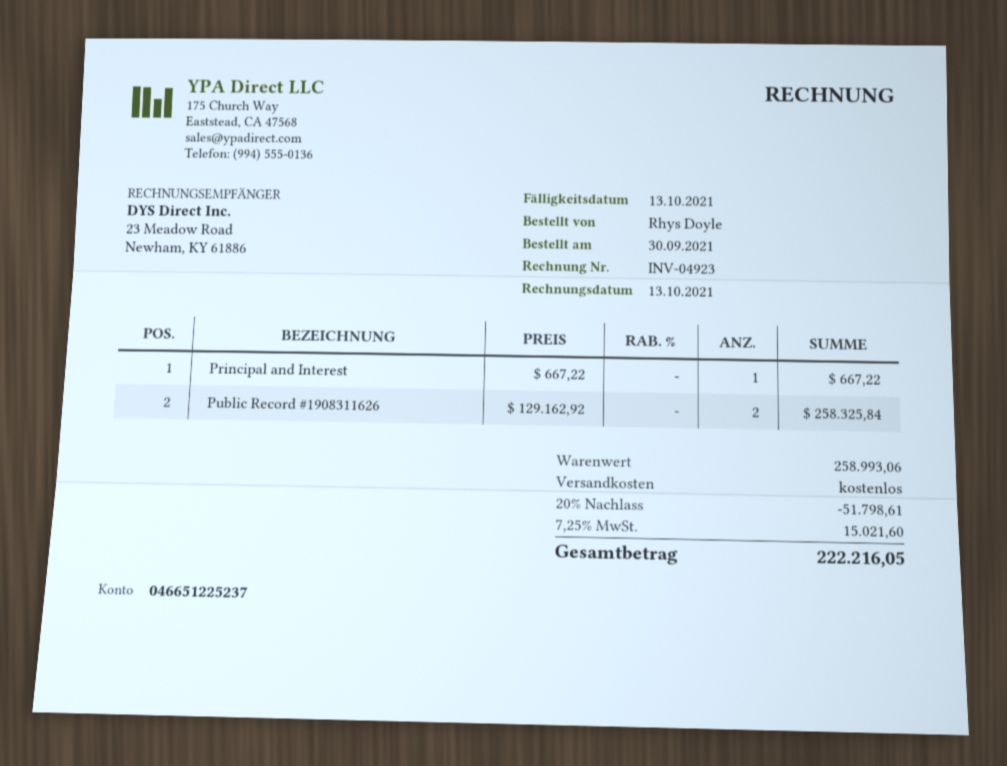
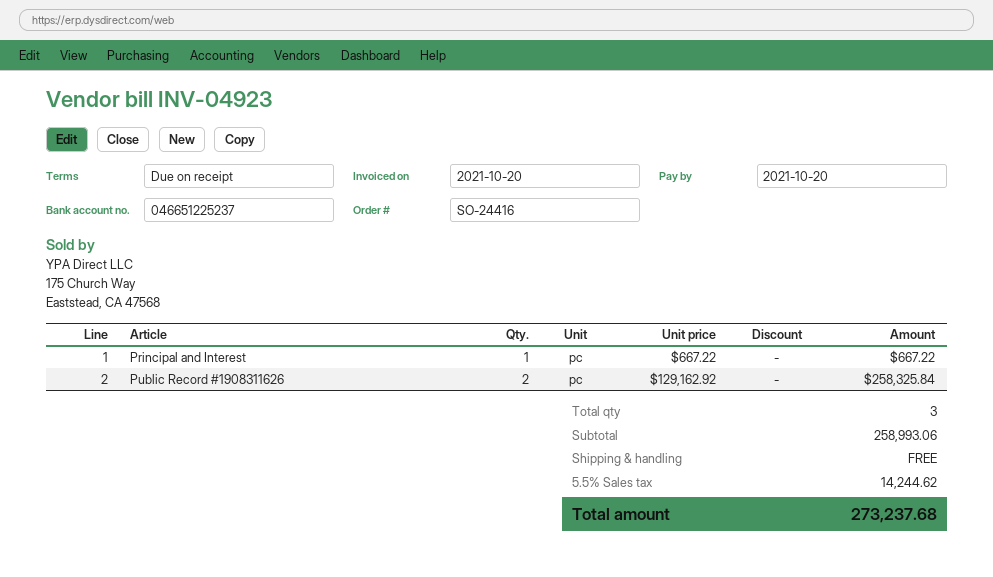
invoice date: 2021-10-13 -> 2021-10-20
due date: 2021-10-13 -> 2021-10-20
discount: 20% = 51798.61 -> none
tax: 7.25% = 15021.60 -> 5.5% = 14244.62
total: 222216.05 -> 273237.68

